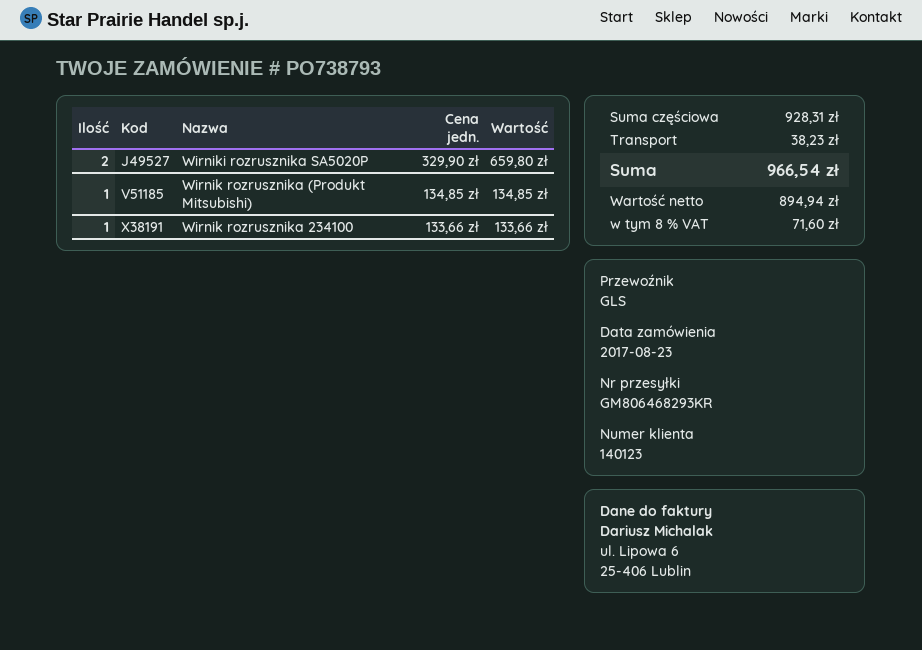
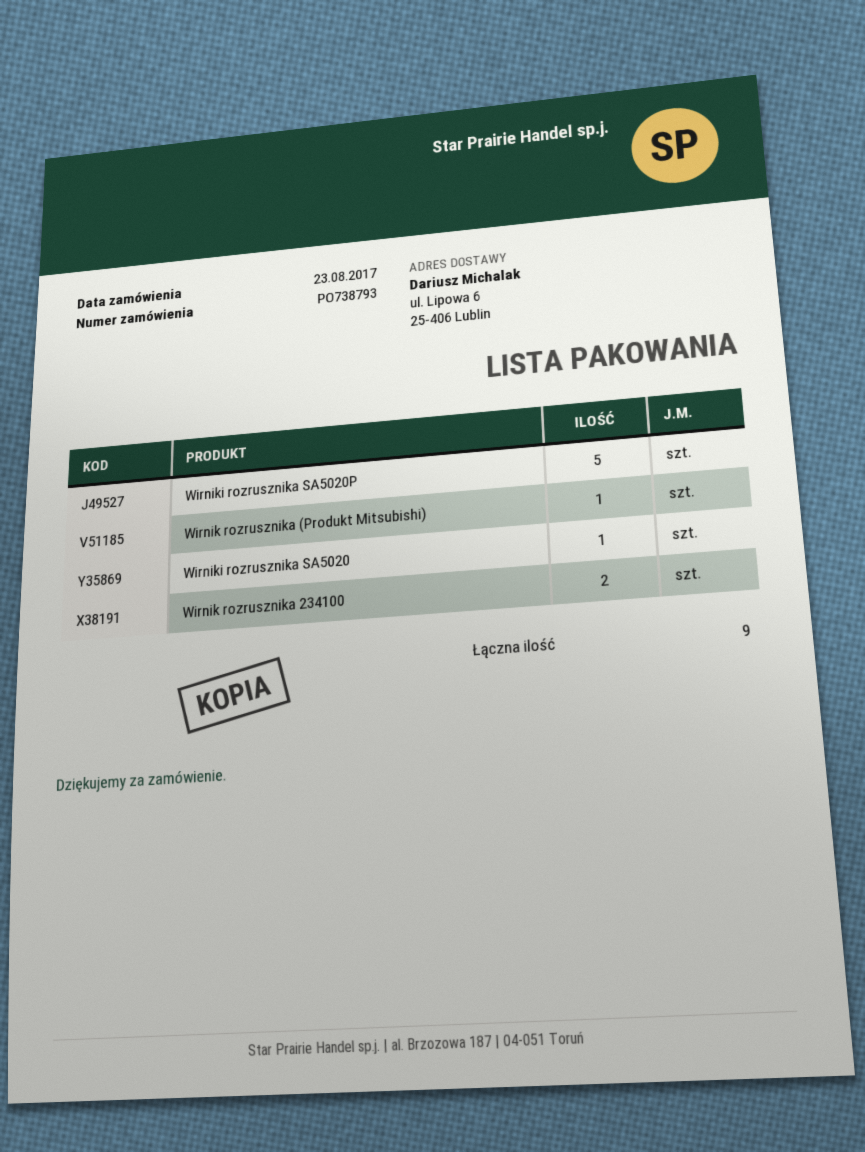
Wirniki rozrusznika SA5020P: 2 -> 5
Wirnik rozrusznika 234100: 1 -> 2
Wirniki rozrusznika SA5020: none -> 1

